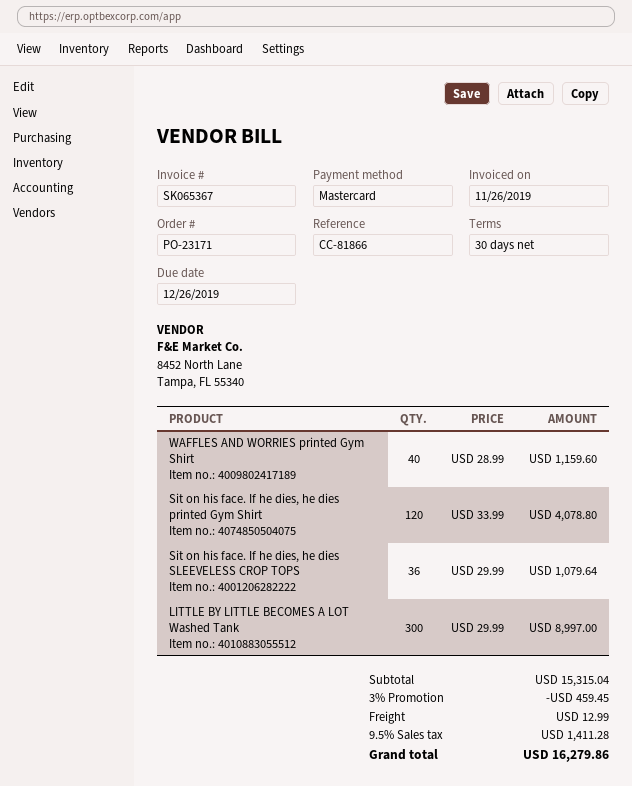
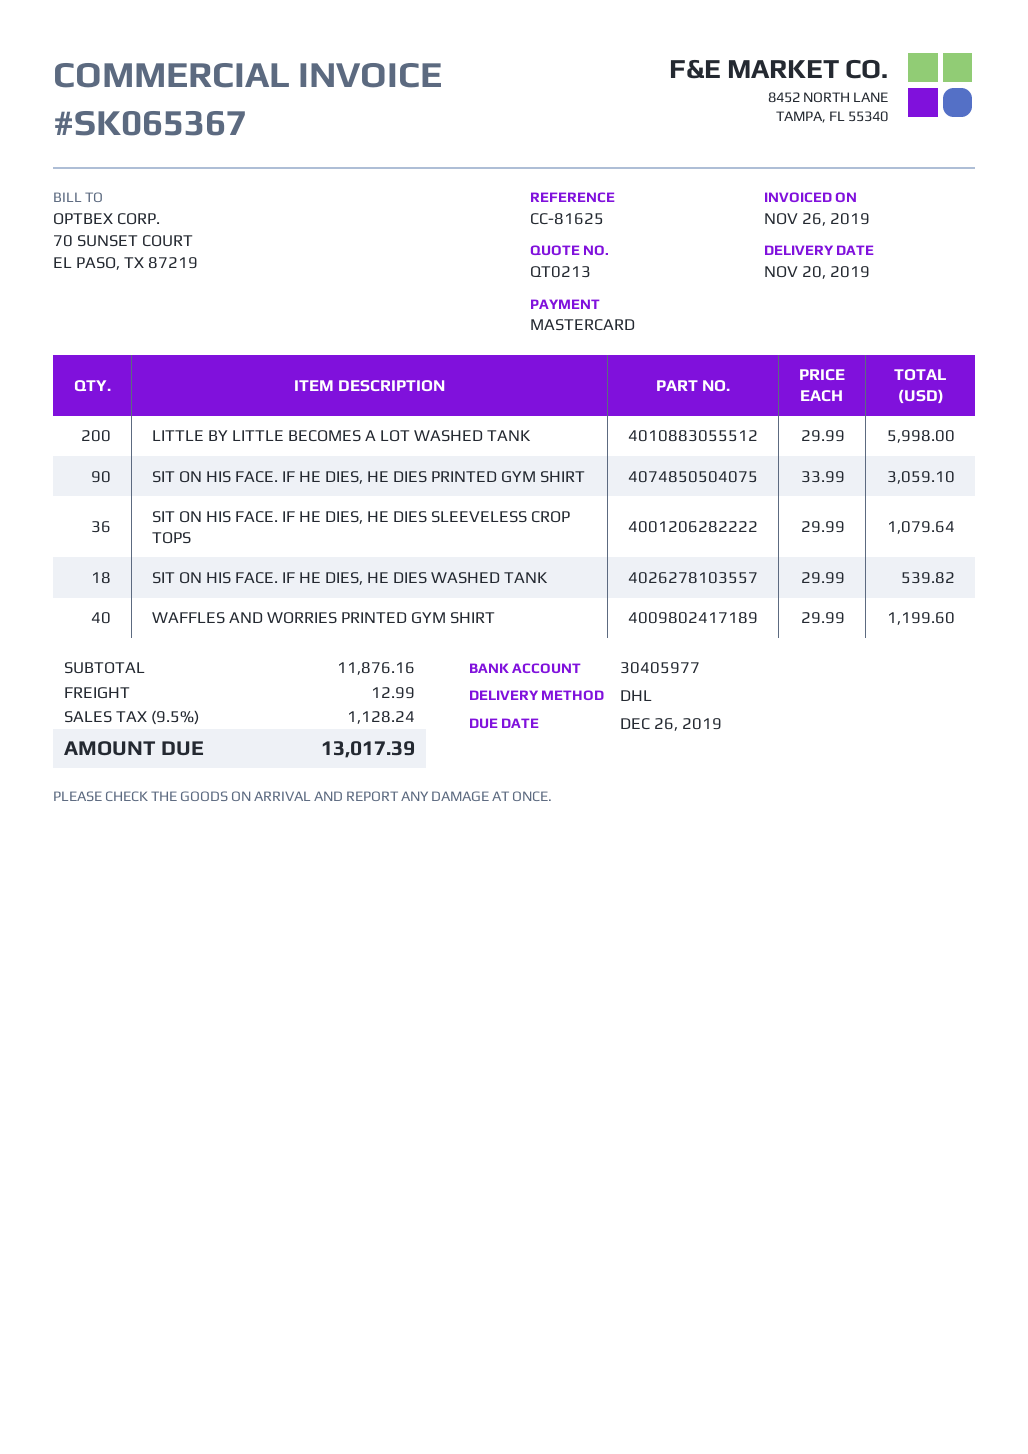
reference: CC-81866 -> CC-81625
WAFFLES AND WORRIES printed Gym Shirt: 40 x 28.99 = 1159.60 -> 40 x 29.99 = 1199.60
Sit on his face. If he dies, he dies printed Gym Shirt: 120 x 33.99 = 4078.80 -> 90 x 33.99 = 3059.10
LITTLE BY LITTLE BECOMES A LOT Washed Tank: 300 x 29.99 = 8997.00 -> 200 x 29.99 = 5998.00
SIT ON HIS FACE. IF HE DIES, HE DIES WASHED TANK: none -> 18 x 29.99 = 539.82
subtotal: 15315.04 -> 11876.16
discount: 3% = 459.45 -> none
tax: 9.5% = 1411.28 -> 9.5% = 1128.24
total: 16279.86 -> 13017.39

